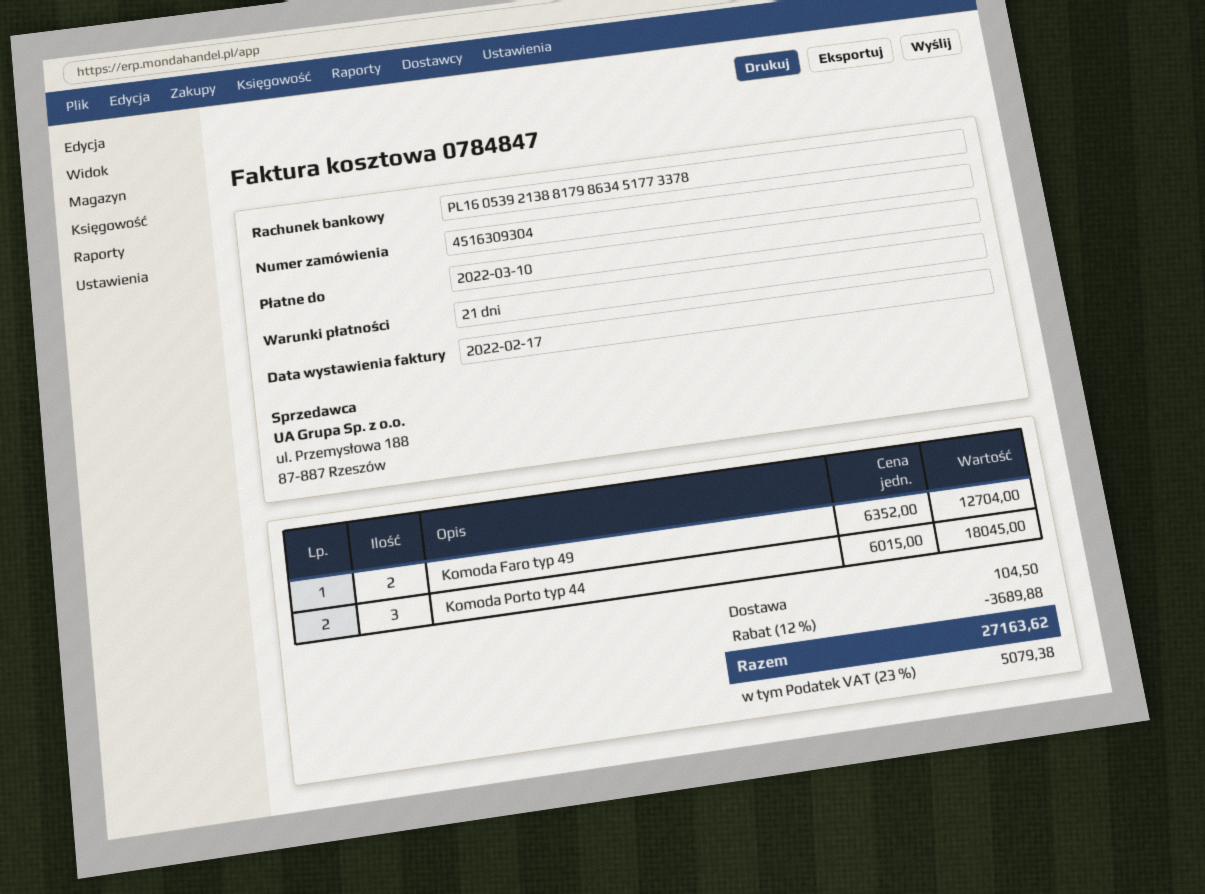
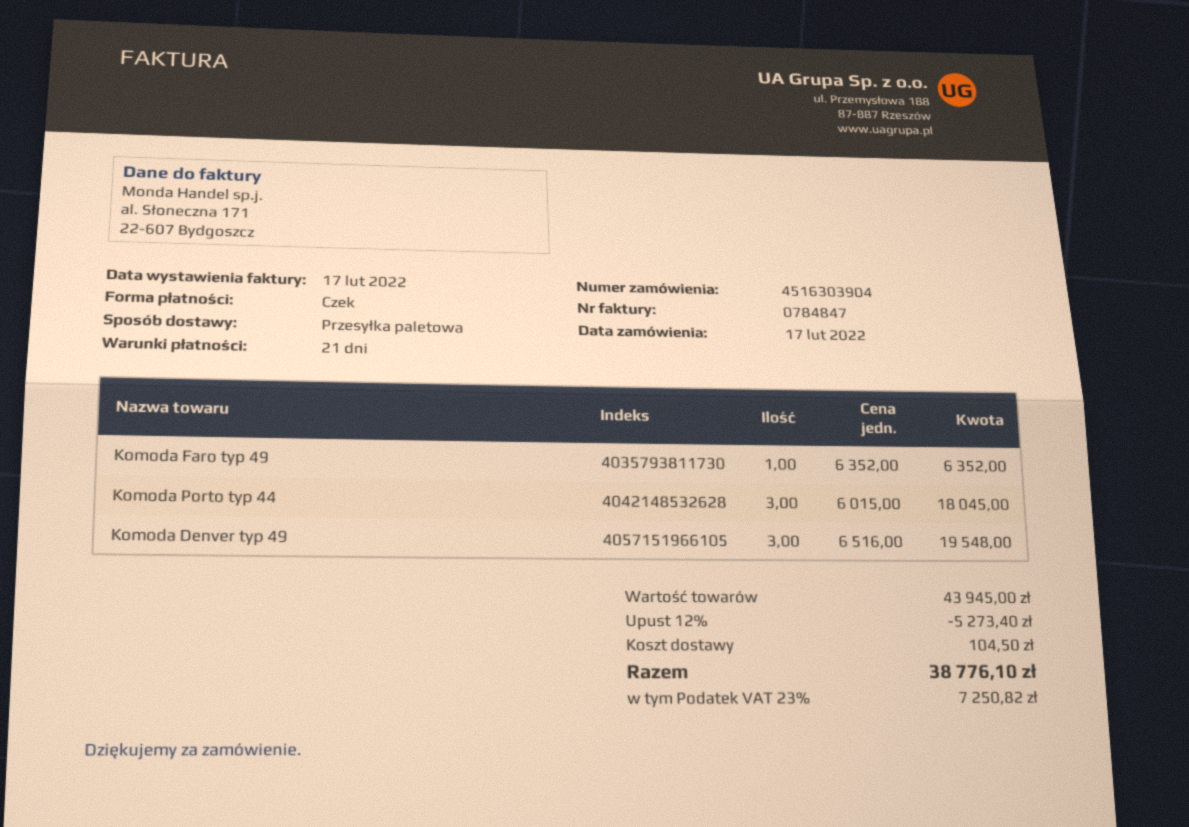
order number: 4516309304 -> 4516303904
Komoda Faro typ 49: 2 x 6352.00 = 12704.00 -> 1 x 6352.00 = 6352.00
Komoda Denver typ 49: none -> 3 x 6516.00 = 19548.00
discount: 12% = 3689.88 -> 12% = 5273.40
tax: 23% = 5079.38 -> 23% = 7250.82
total: 27163.62 -> 38776.10

